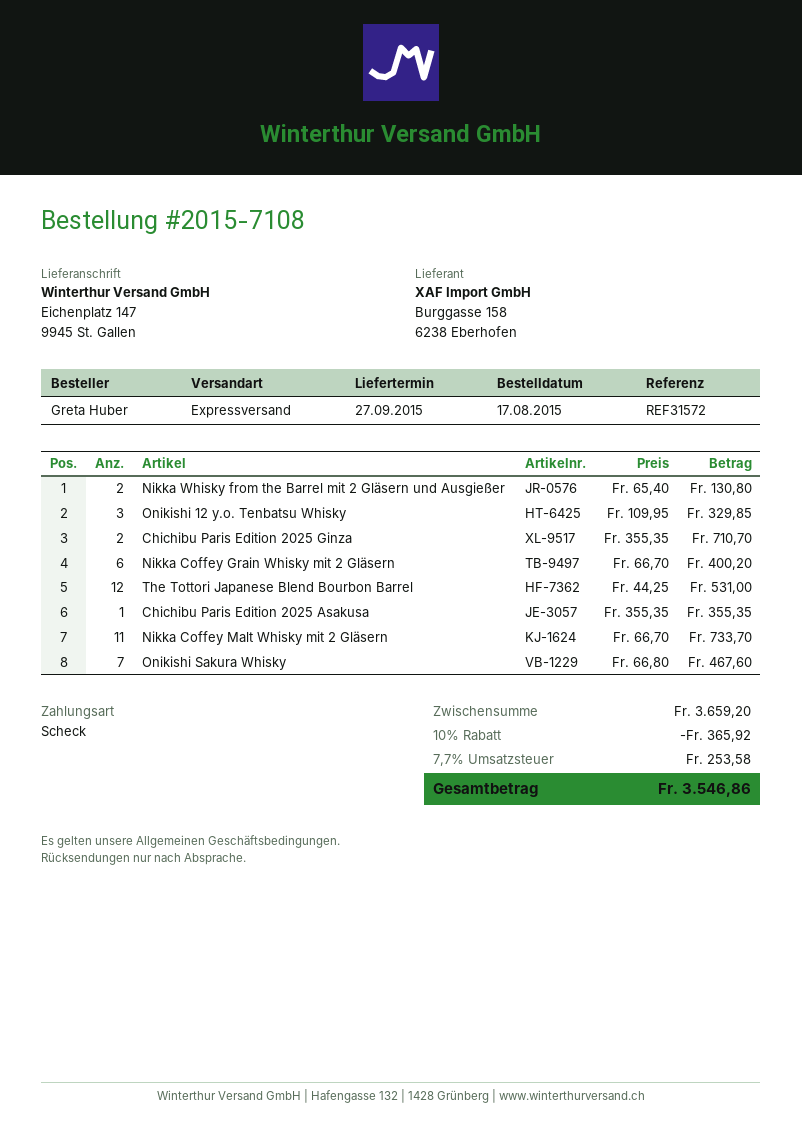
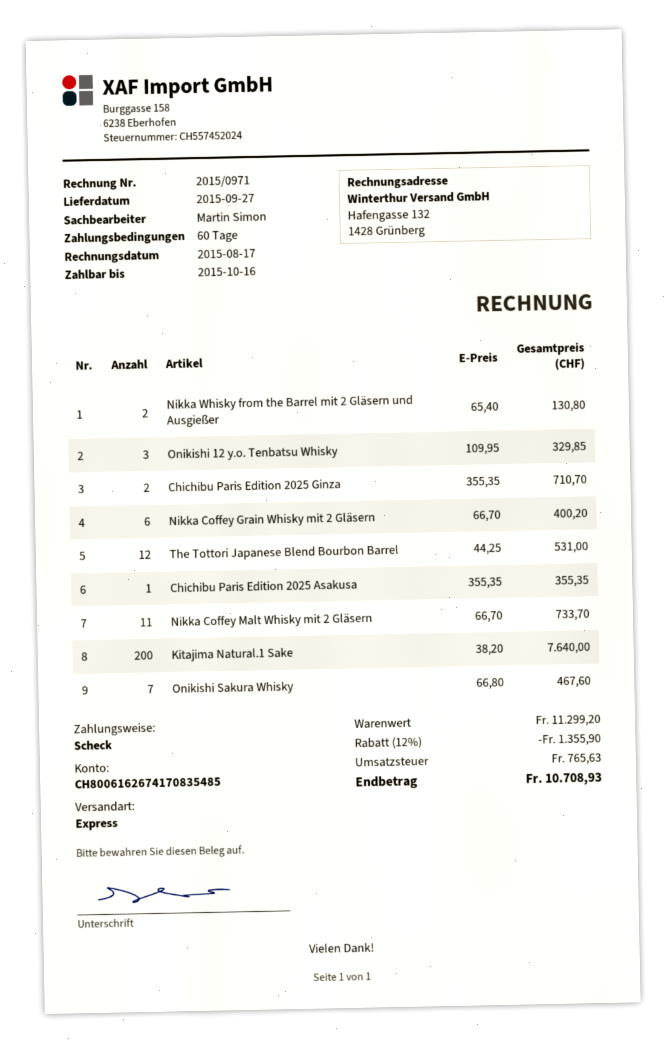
Kitajima Natural.1 Sake: none -> 200 x 38.20 = 7640.00
subtotal: 3659.20 -> 11299.20
discount: 10% = 365.92 -> 12% = 1355.90
tax: 253.58 -> 765.63
total: 3546.86 -> 10708.93

